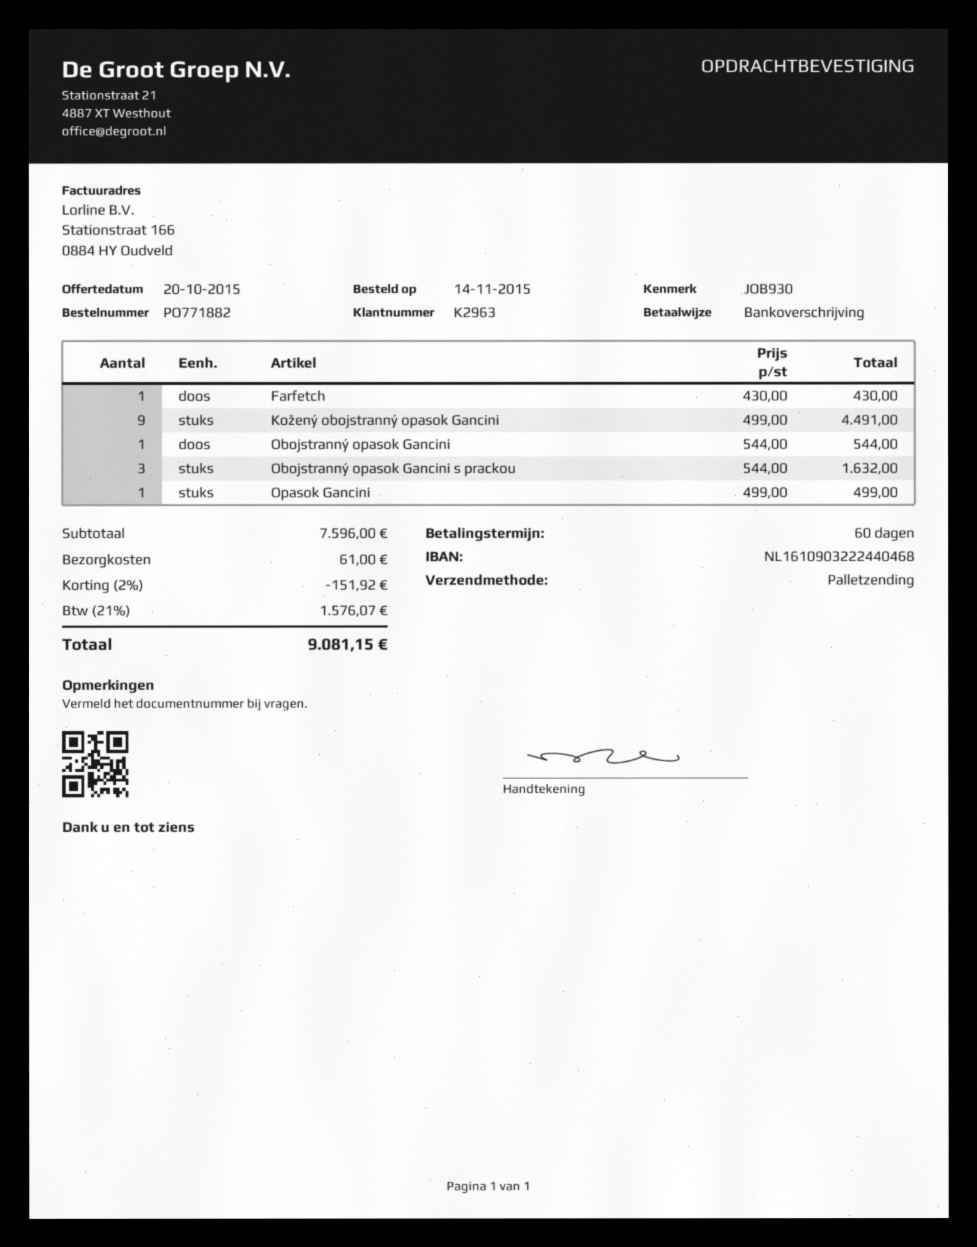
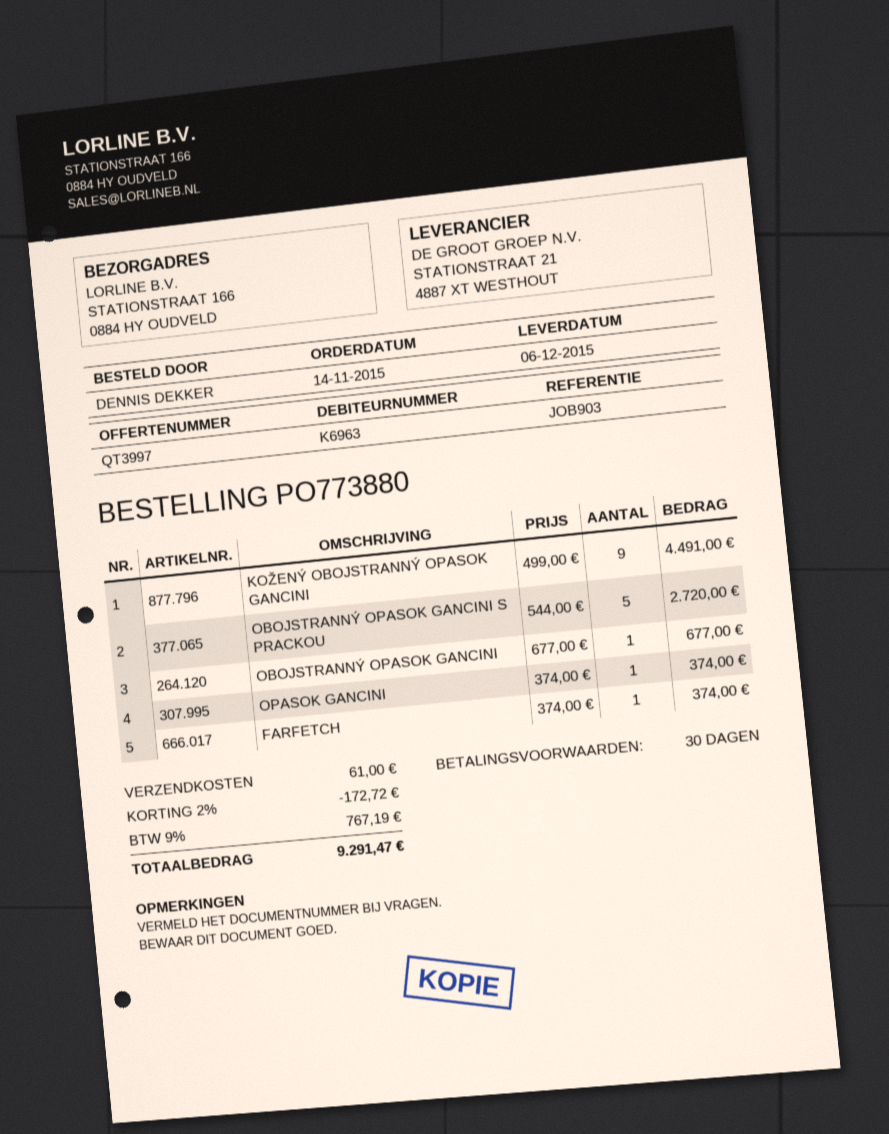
order number: PO771882 -> PO773880
payment terms: 60 days -> 30 days
customer number: K2963 -> K6963
reference: JOB930 -> JOB903
Farfetch: 1 x 430.00 = 430.00 -> 1 x 374.00 = 374.00
Obojstranný opasok Gancini: 1 x 544.00 = 544.00 -> 1 x 677.00 = 677.00
Obojstranný opasok Gancini s prackou: 3 x 544.00 = 1632.00 -> 5 x 544.00 = 2720.00
Opasok Gancini: 1 x 499.00 = 499.00 -> 1 x 374.00 = 374.00
discount: 2% = 151.92 -> 2% = 172.72
tax: 21% = 1576.07 -> 9% = 767.19
total: 9081.15 -> 9291.47

